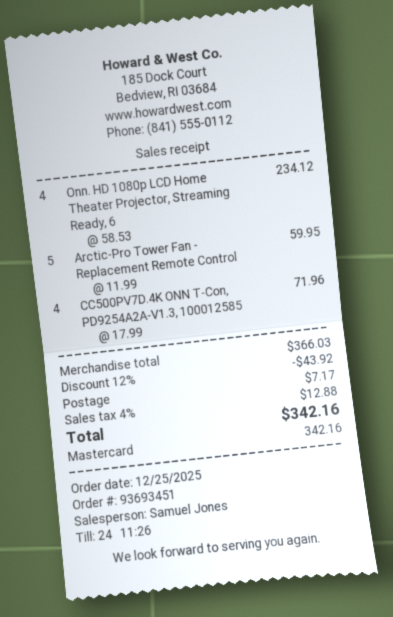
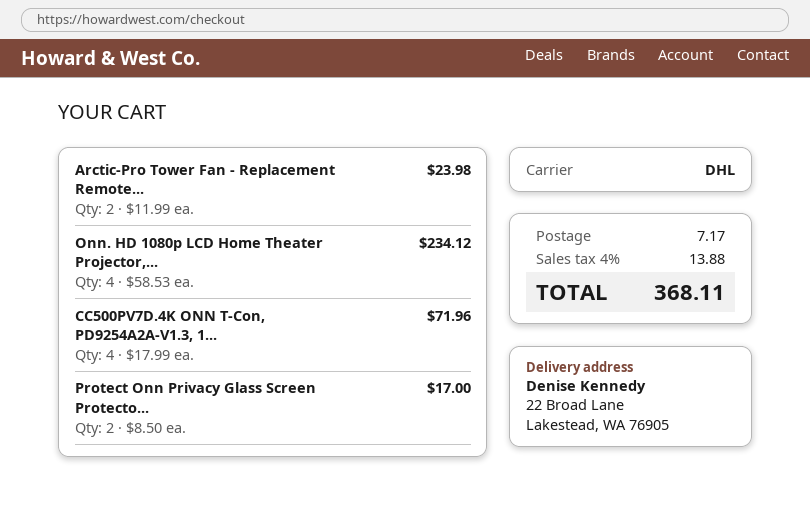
Arctic-Pro Tower Fan - Replacement Remote Control: 5 x 11.99 = 59.95 -> 2 x 11.99 = 23.98
Protect Onn Privacy Glass Screen Protecto...: none -> 2 x 8.50 = 17.00
discount: 12% = 43.92 -> none
tax: 4% = 12.88 -> 4% = 13.88
total: 342.16 -> 368.11

